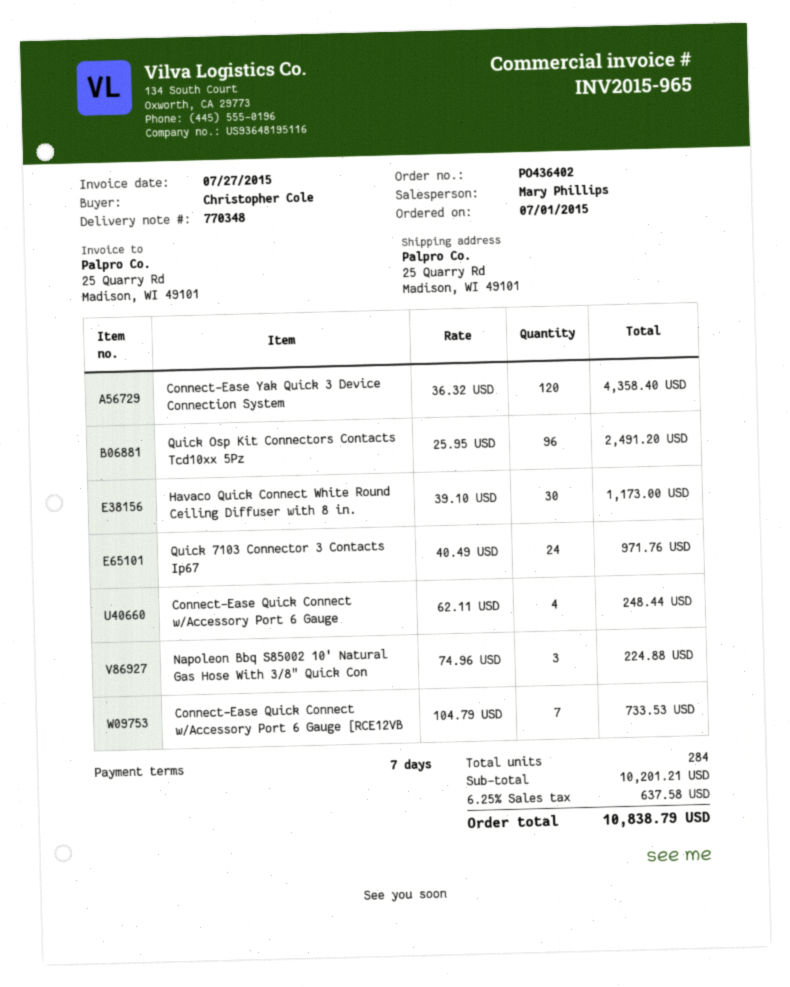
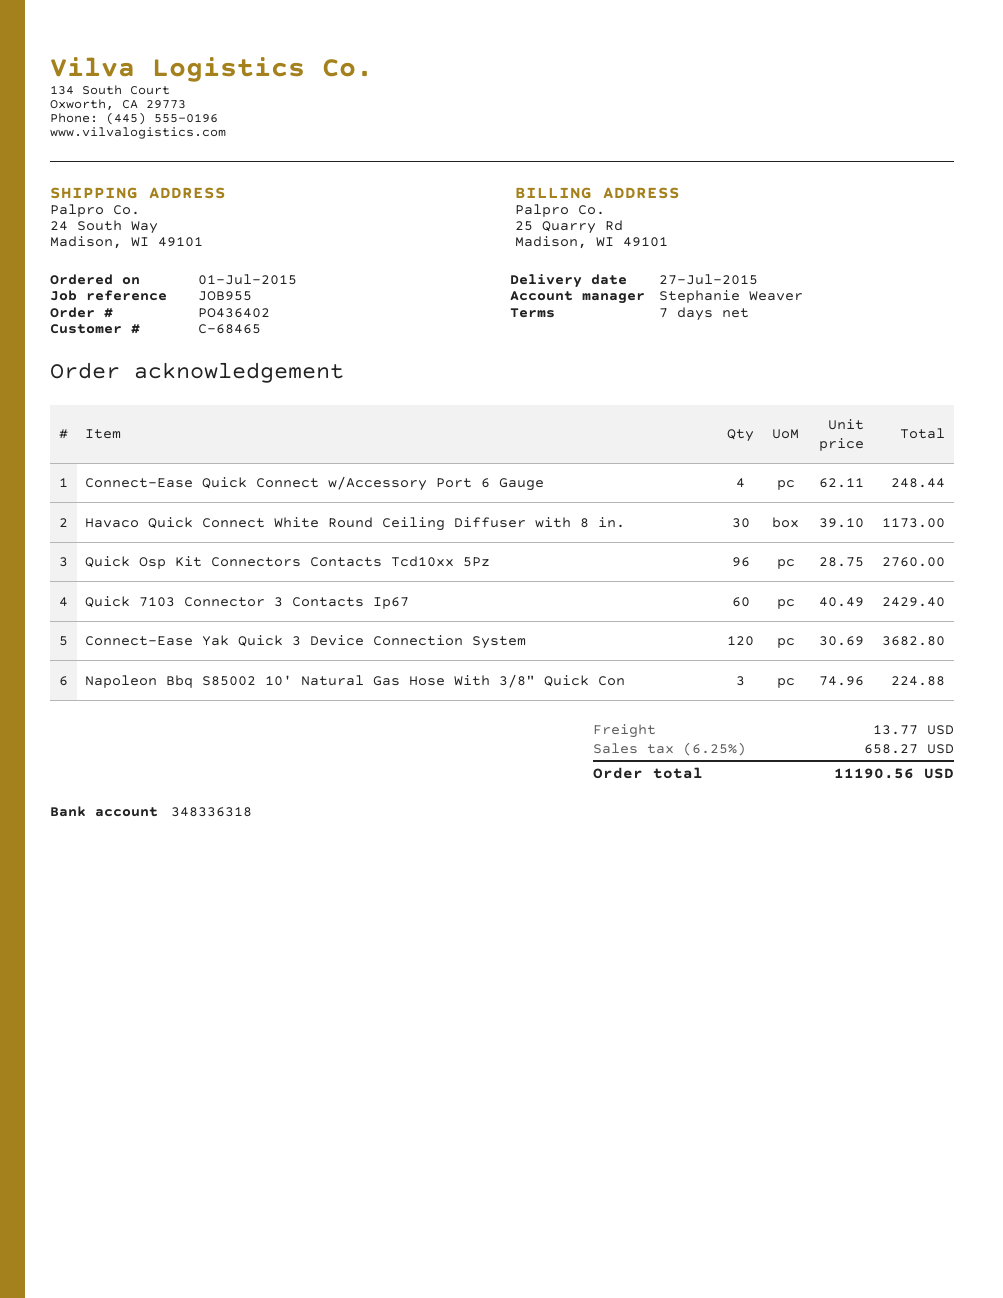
sales rep: Mary Phillips -> Stephanie Weaver
ship to: 25 Quarry Rd, Madison, WI 49101 -> 24 South Way, Madison, WI 49101
Connect-Ease Yak Quick 3 Device Connection System: 120 x 36.32 = 4358.40 -> 120 x 30.69 = 3682.80
Quick Osp Kit Connectors Contacts Tcd10xx 5Pz: 96 x 25.95 = 2491.20 -> 96 x 28.75 = 2760.00
Quick 7103 Connector 3 Contacts Ip67: 24 x 40.49 = 971.76 -> 60 x 40.49 = 2429.40
Connect-Ease Quick Connect w/Accessory Port 6 Gauge [RCE12VB: 7 x 104.79 = 733.53 -> none
shipping: none -> 13.77
tax: 6.25% = 637.58 -> 6.25% = 658.27
total: 10838.79 -> 11190.56

